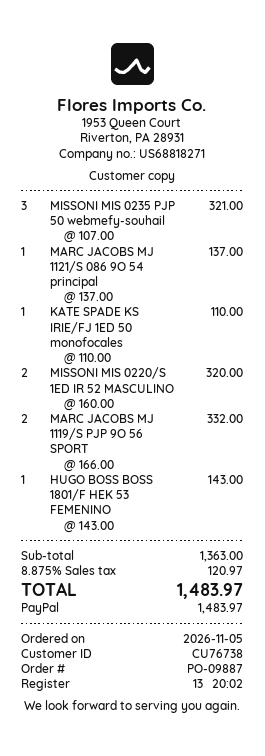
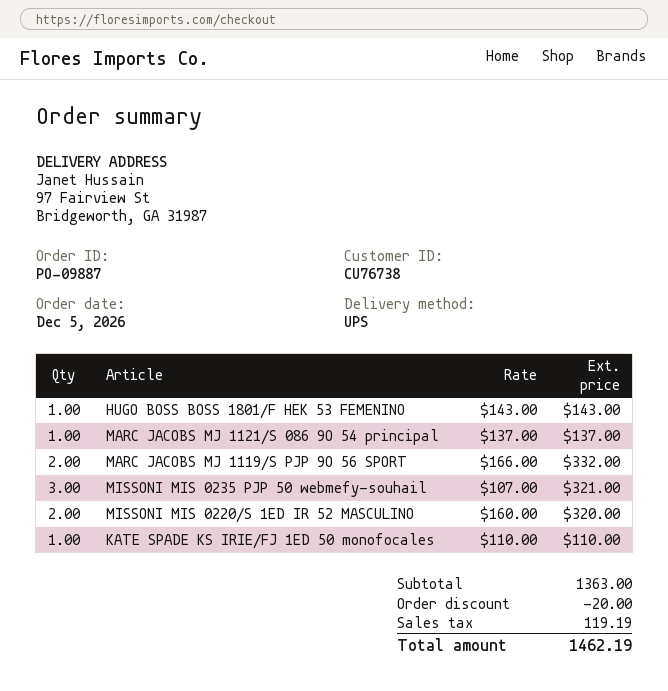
order date: 2026-11-05 -> 2026-12-05
discount: none -> 20.00
tax: 120.97 -> 119.19
total: 1483.97 -> 1462.19

